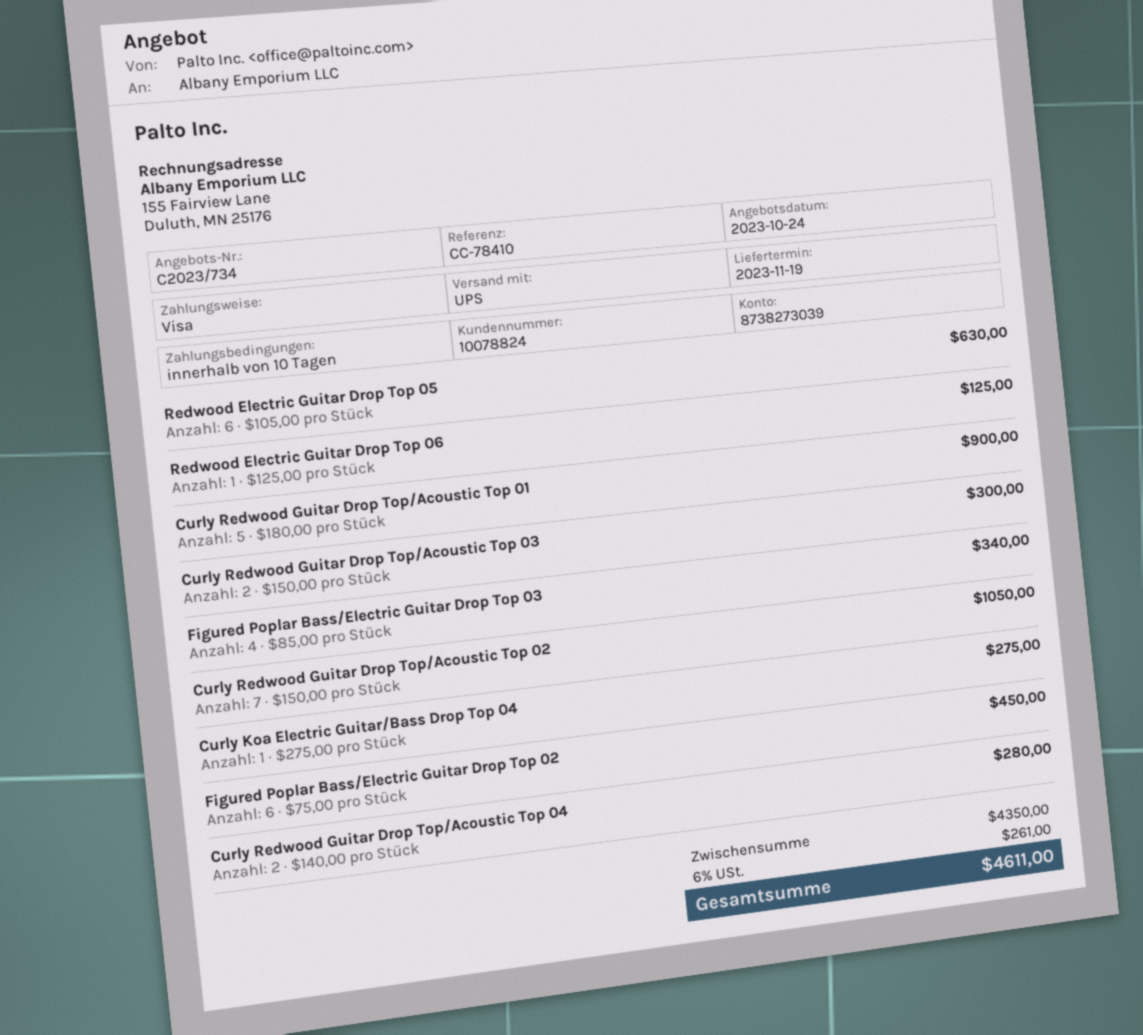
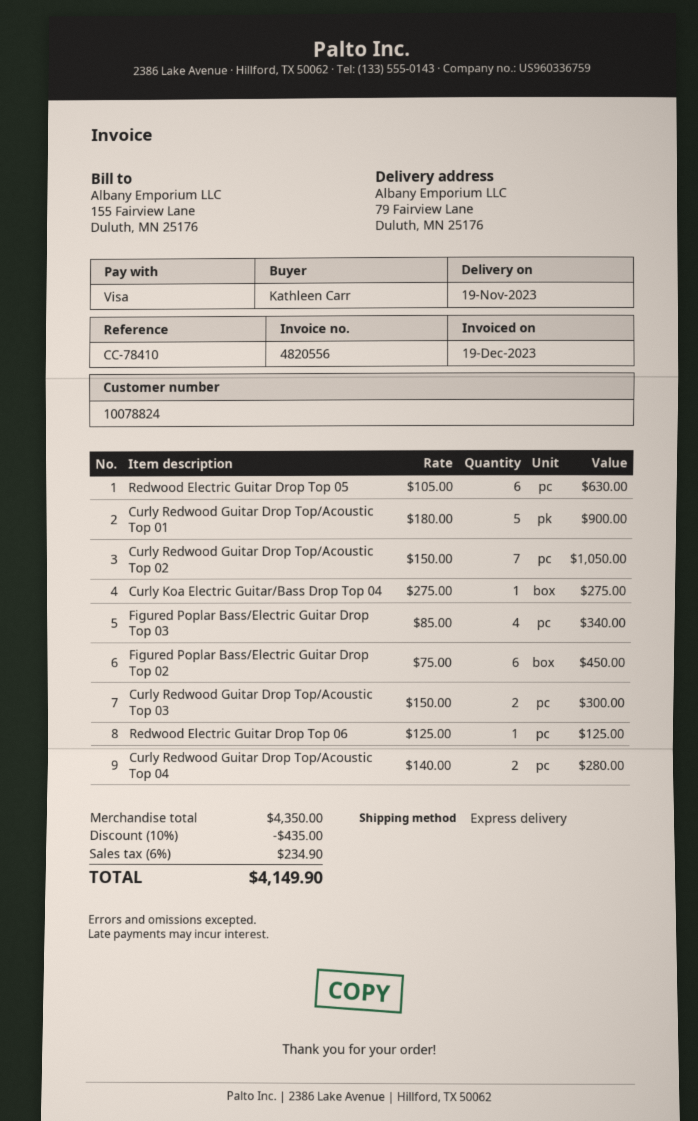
shipping method: UPS -> express
discount: none -> 10% = 435.00
tax: 6% = 261.00 -> 6% = 234.90
total: 4611.00 -> 4149.90

